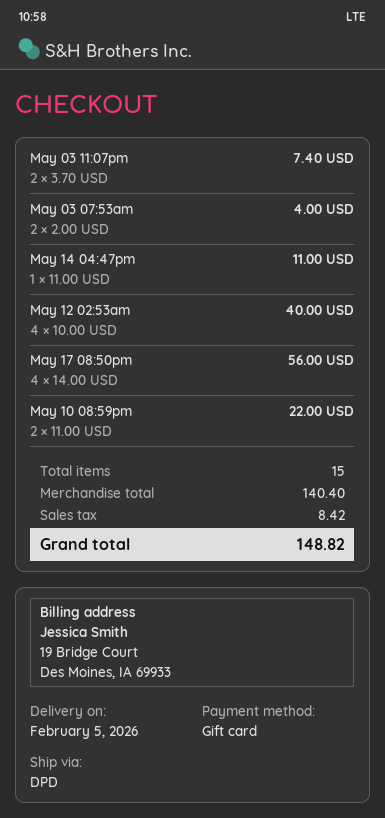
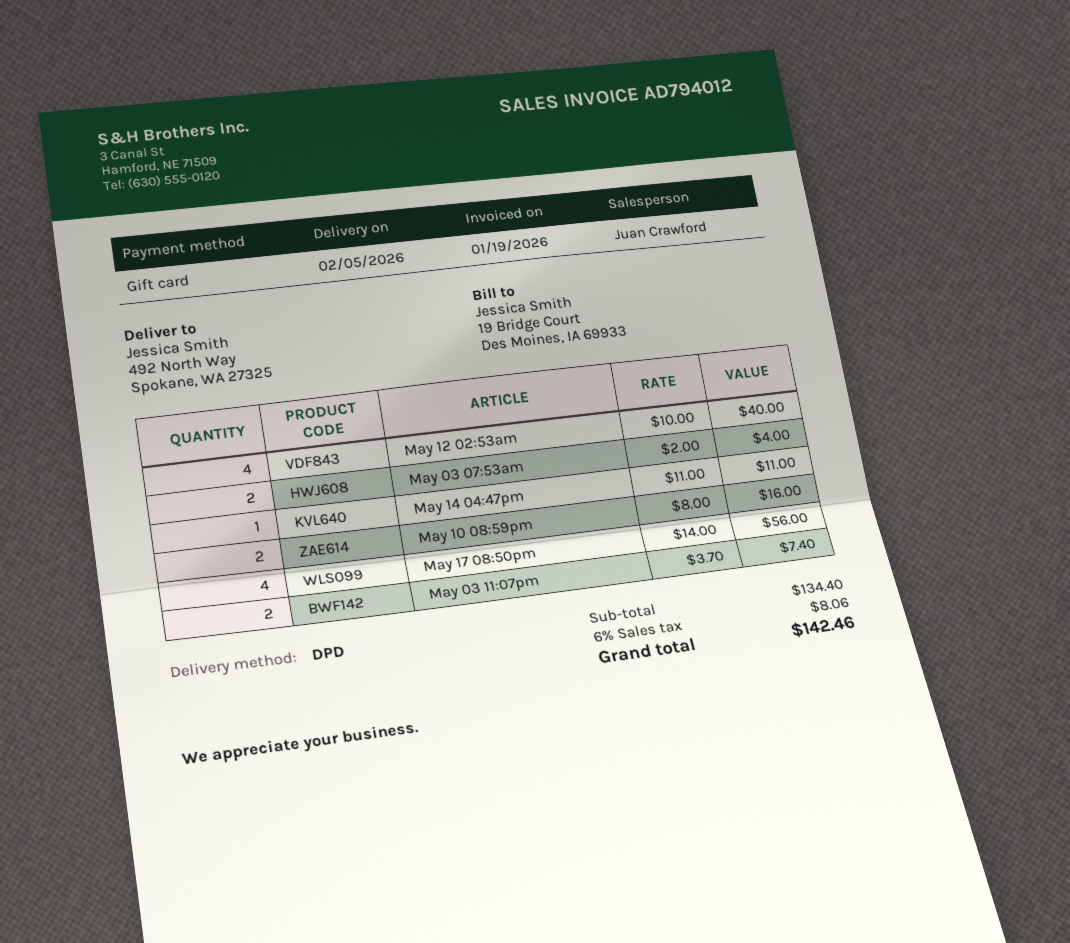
May 10 08:59pm: 2 x 11.00 = 22.00 -> 2 x 8.00 = 16.00
subtotal: 140.40 -> 134.40
tax: 8.42 -> 8.06
total: 148.82 -> 142.46

